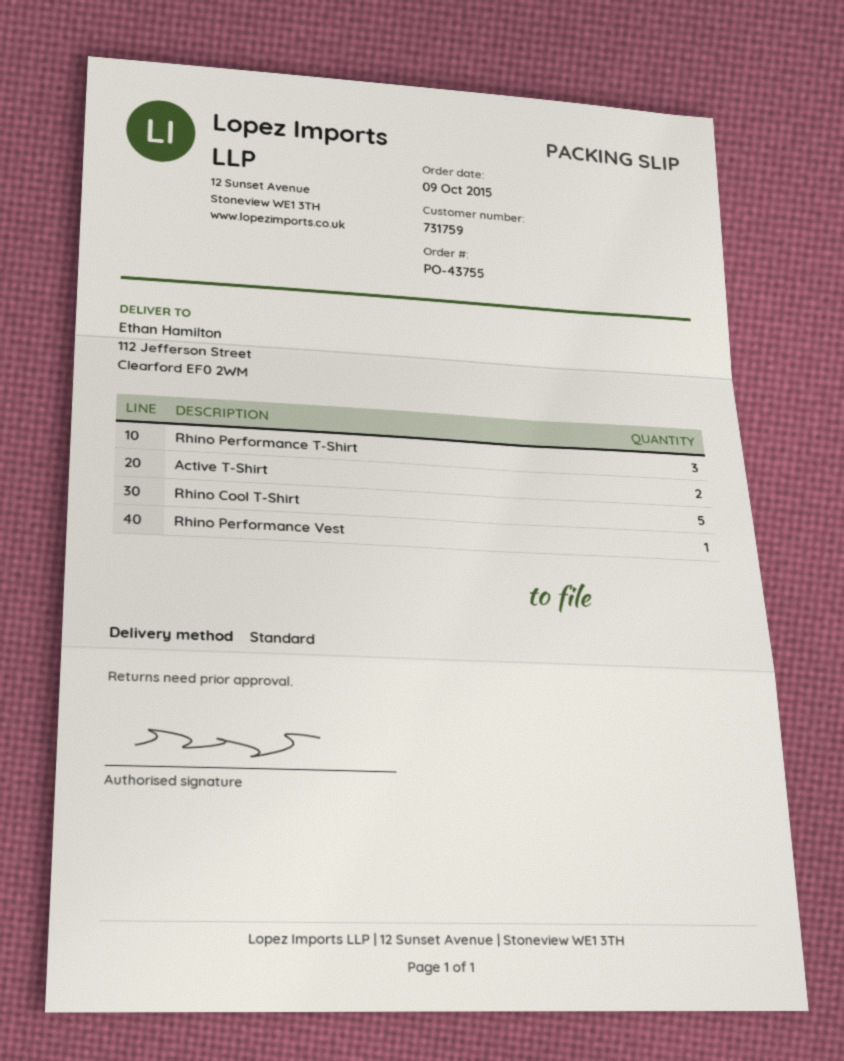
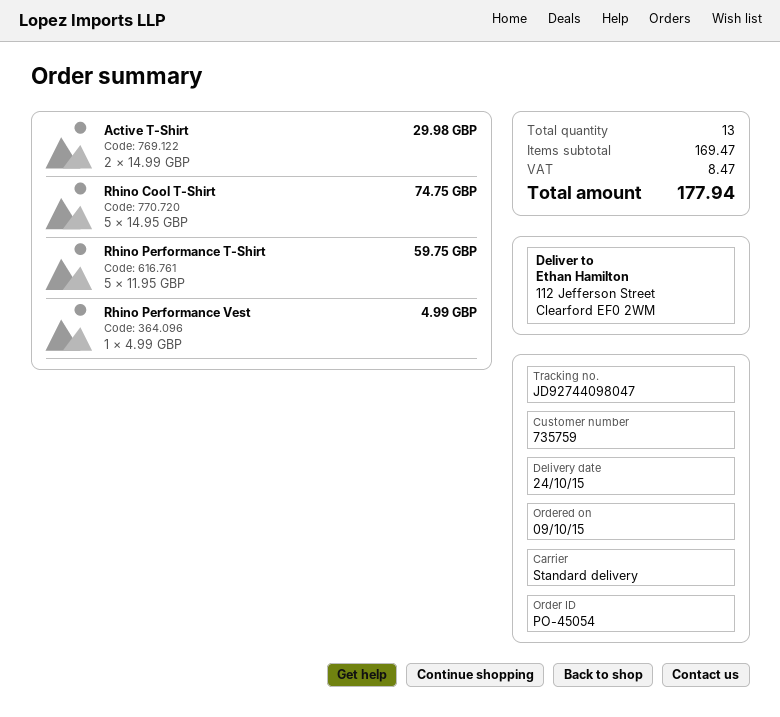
order number: PO-43755 -> PO-45054
customer number: 731759 -> 735759
Rhino Performance T-Shirt: 3 -> 5

